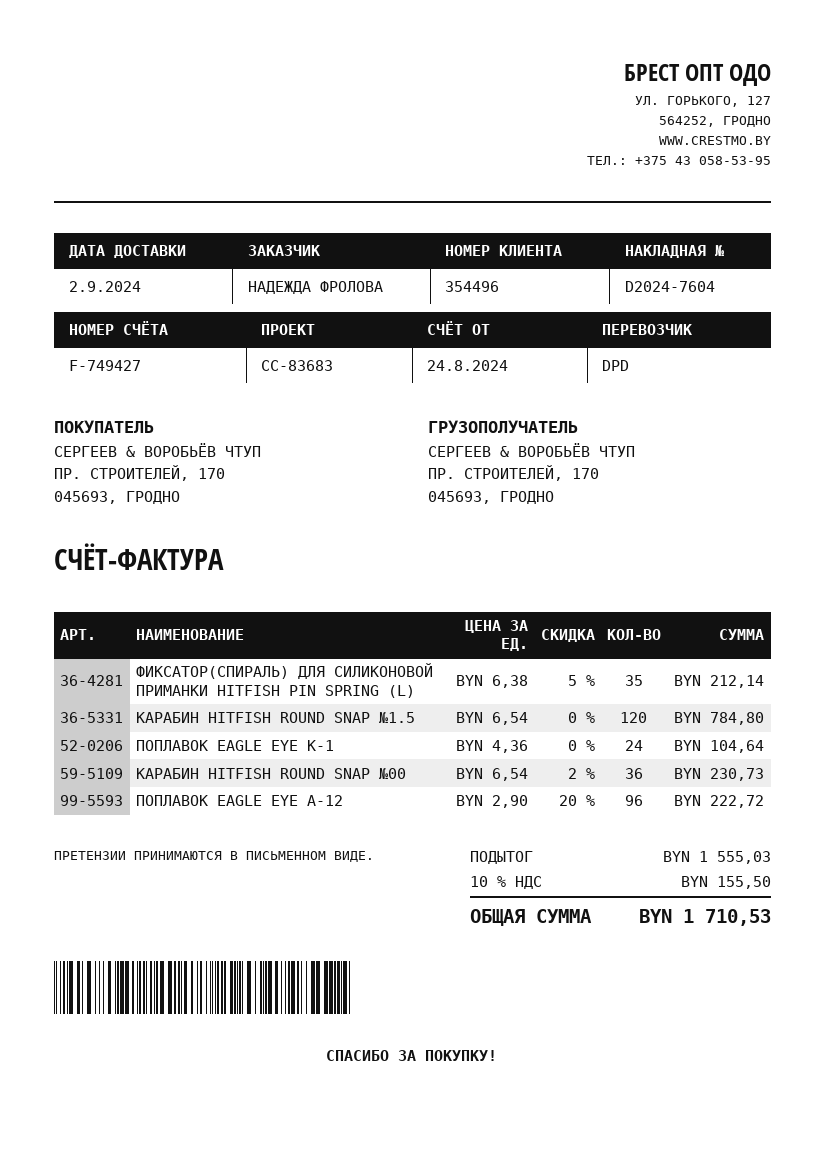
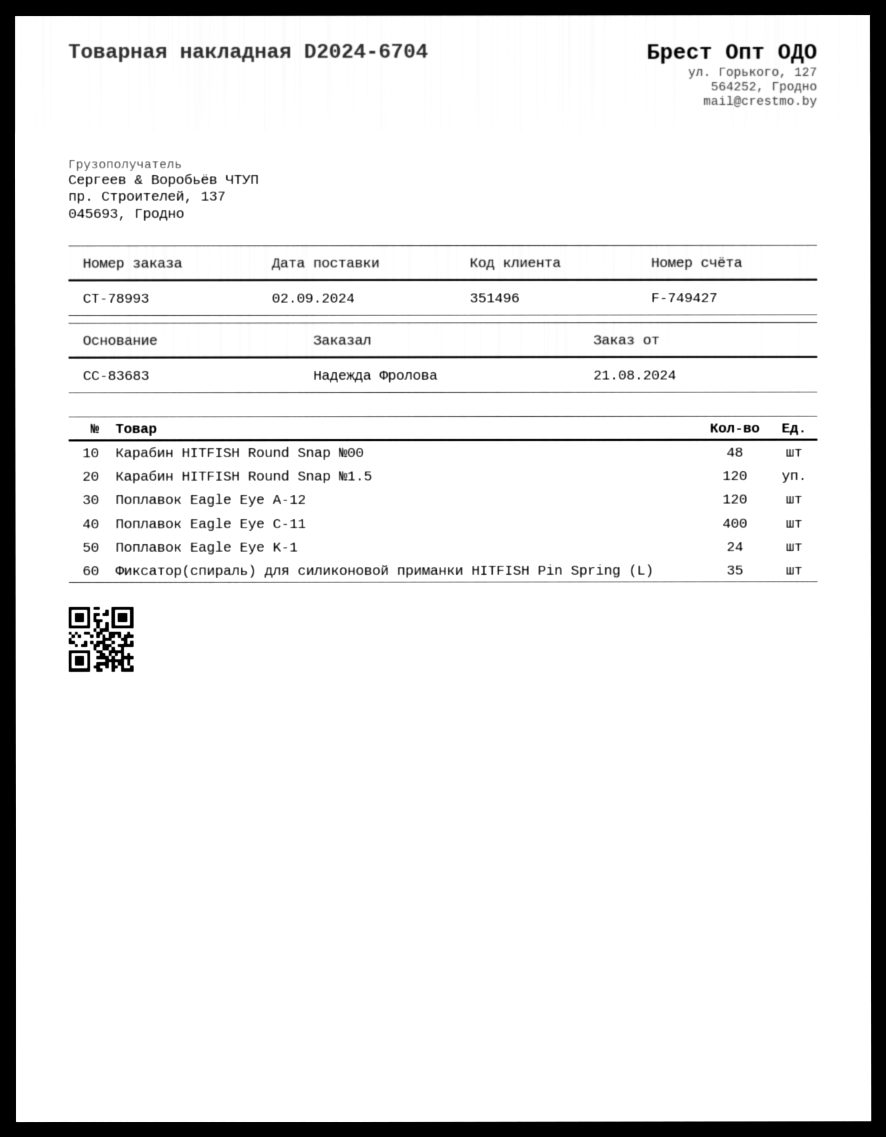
delivery note number: D2024-7604 -> D2024-6704
customer number: 354496 -> 351496
ship to: ПР. СТРОИТЕЛЕЙ, 170, 045693, ГРОДНО -> пр. Строителей, 137, 045693, Гродно
КАРАБИН HITFISH ROUND SNAP №00: 36 -> 48
ПОПЛАВОК EAGLE EYE A-12: 96 -> 120
Поплавок Eagle Eye C-11: none -> 400

